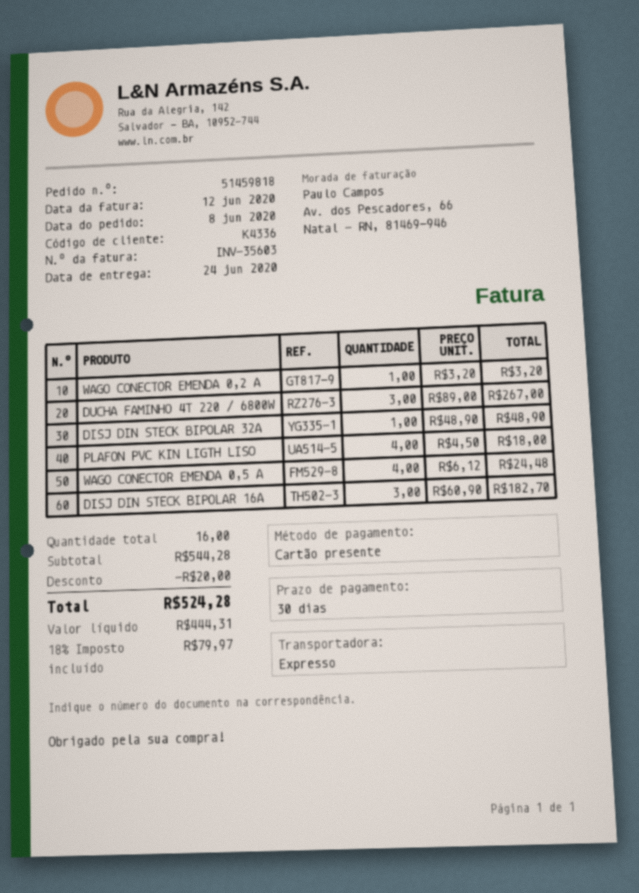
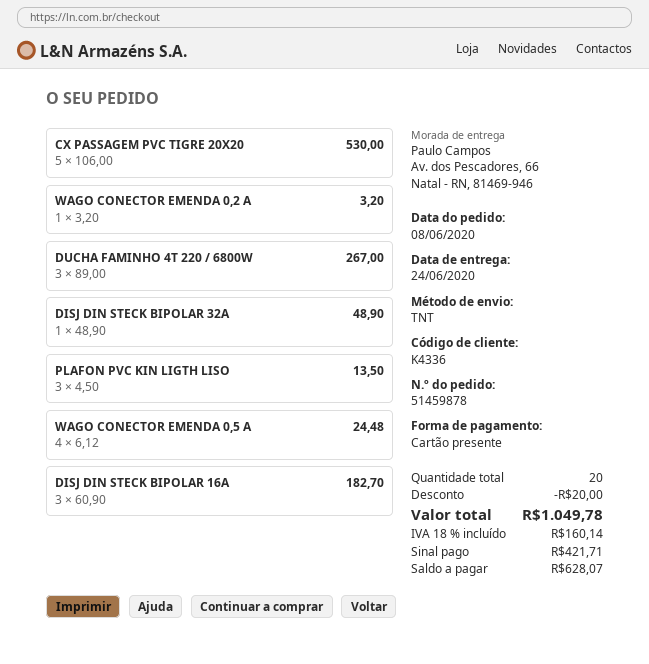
order number: 51459818 -> 51459878
shipping method: express -> TNT
PLAFON PVC KIN LIGTH LISO: 4 x 4.50 = 18.00 -> 3 x 4.50 = 13.50
CX PASSAGEM PVC TIGRE 20X20: none -> 5 x 106.00 = 530.00
total quantity: 16 -> 20
tax: 18% = 79.97 -> 18% = 160.14
total: 524.28 -> 1049.78

